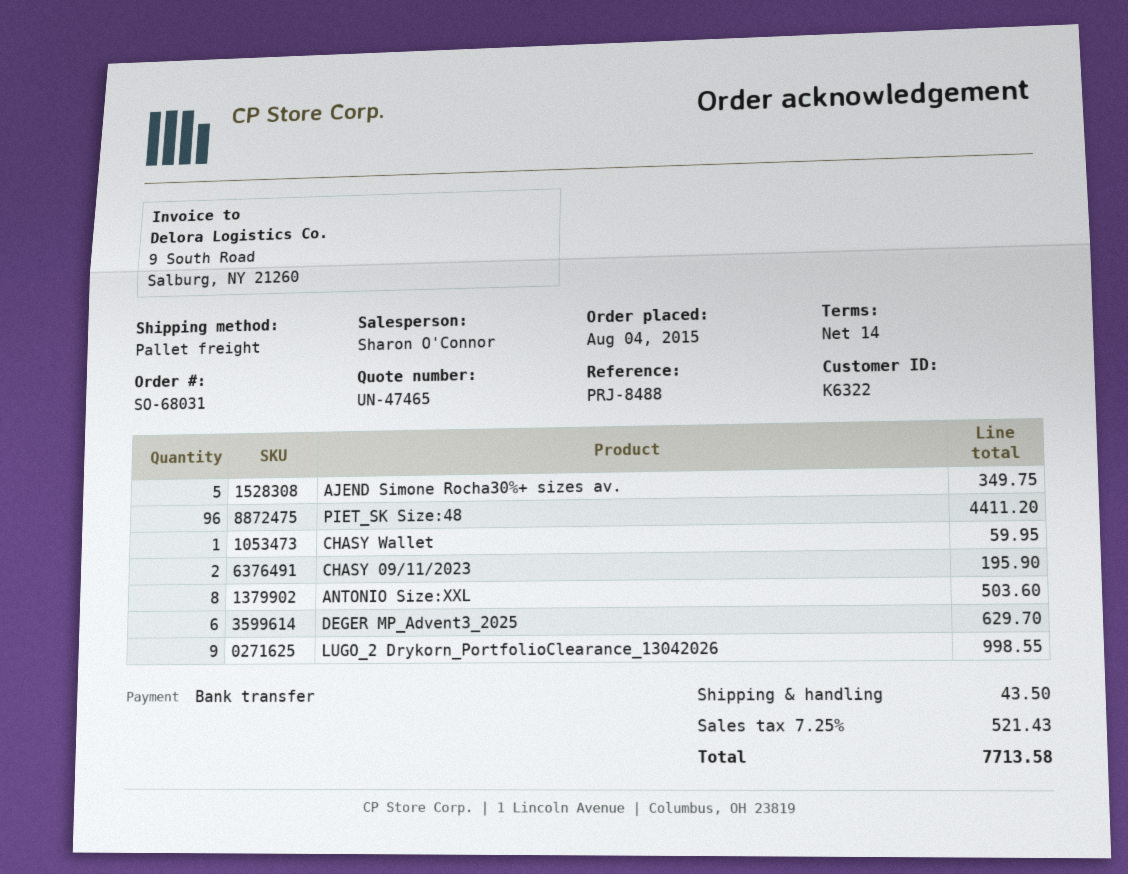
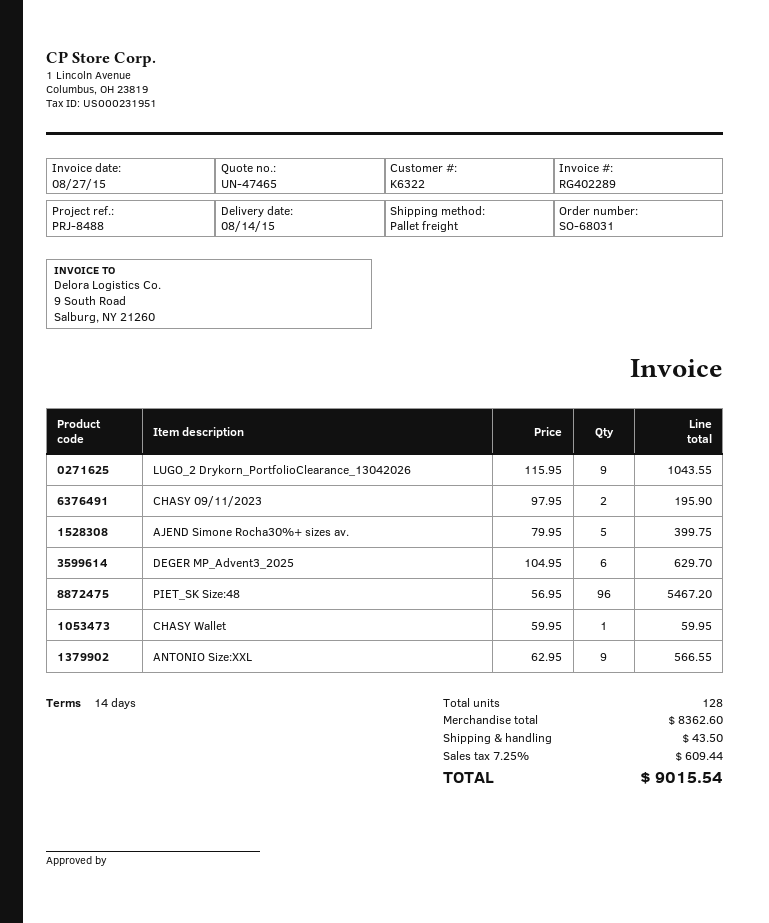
AJEND Simone Rocha30%+ sizes av.: 5 for 349.75 -> 5 for 399.75
PIET_SK Size:48: 96 for 4411.20 -> 96 for 5467.20
ANTONIO Size:XXL: 8 for 503.60 -> 9 for 566.55
LUGO_2 Drykorn_PortfolioClearance_13042026: 9 for 998.55 -> 9 for 1043.55
tax: 7.25% = 521.43 -> 7.25% = 609.44
total: 7713.58 -> 9015.54

